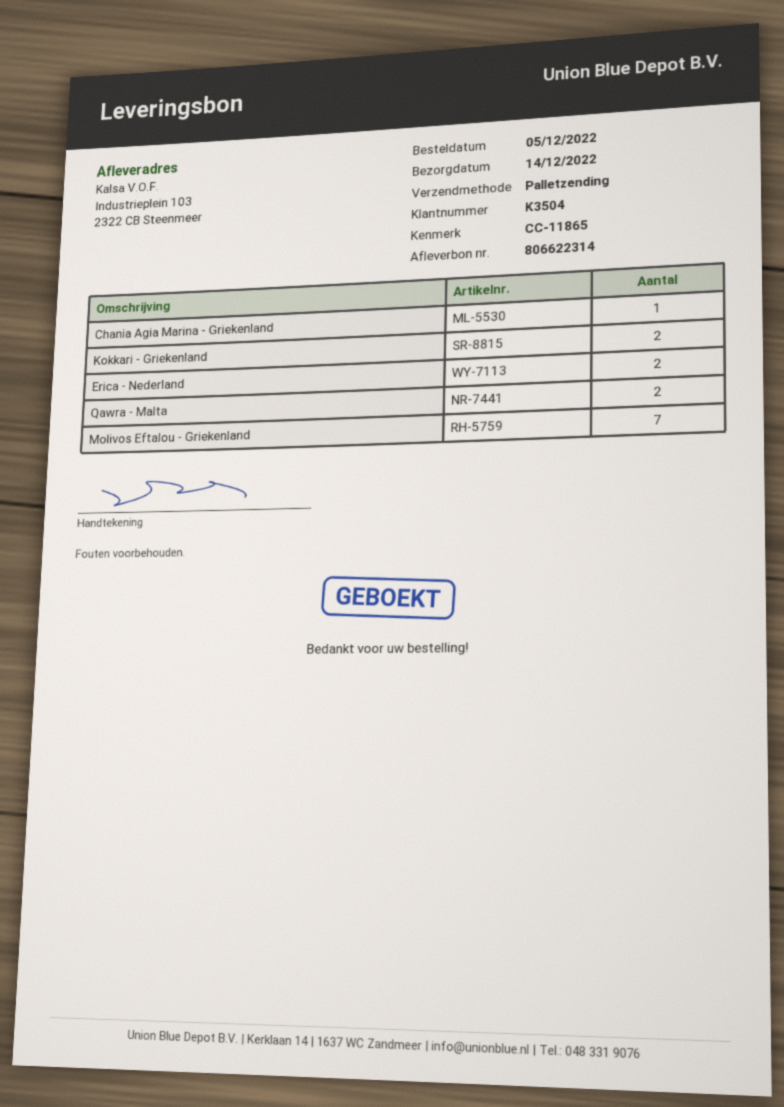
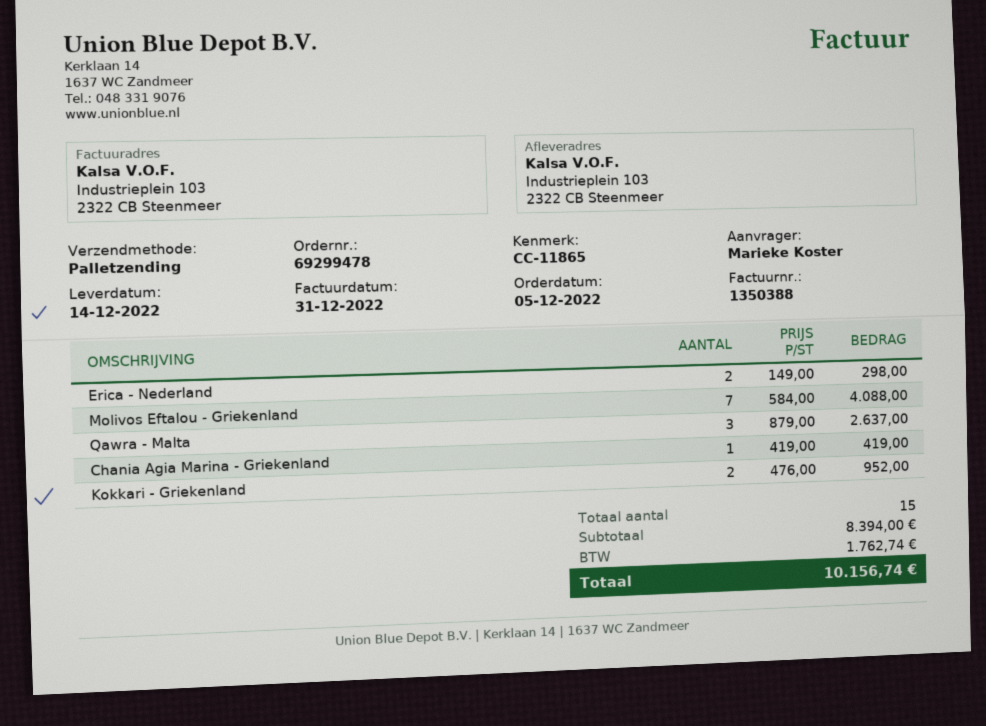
Qawra - Malta: 2 -> 3

